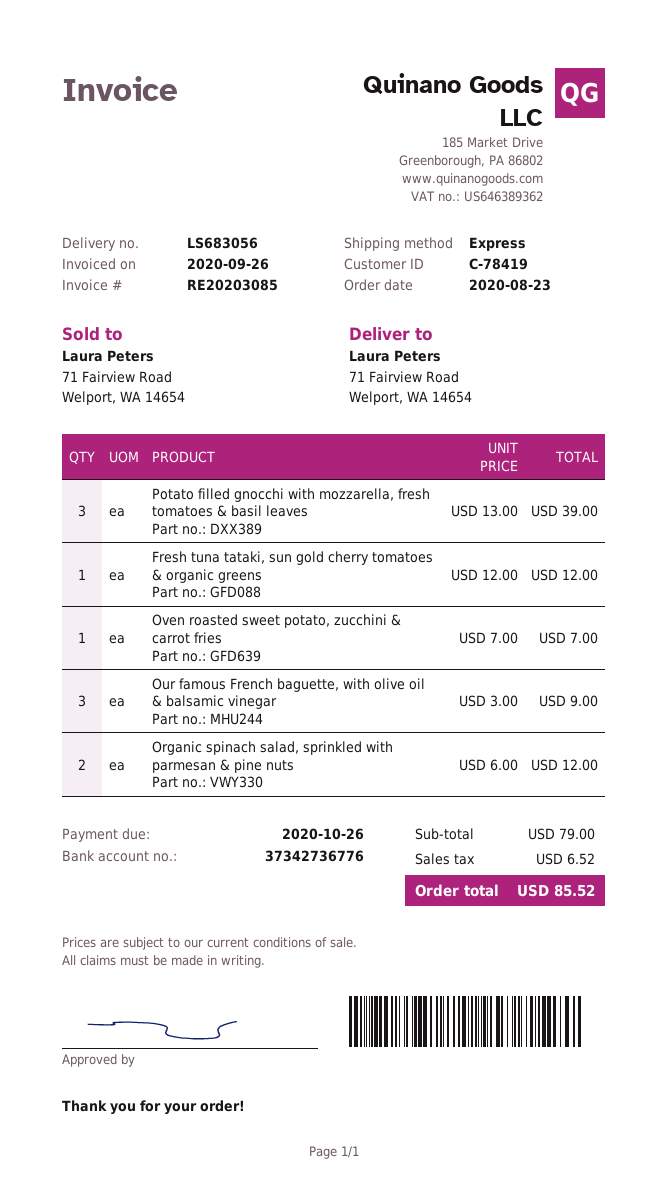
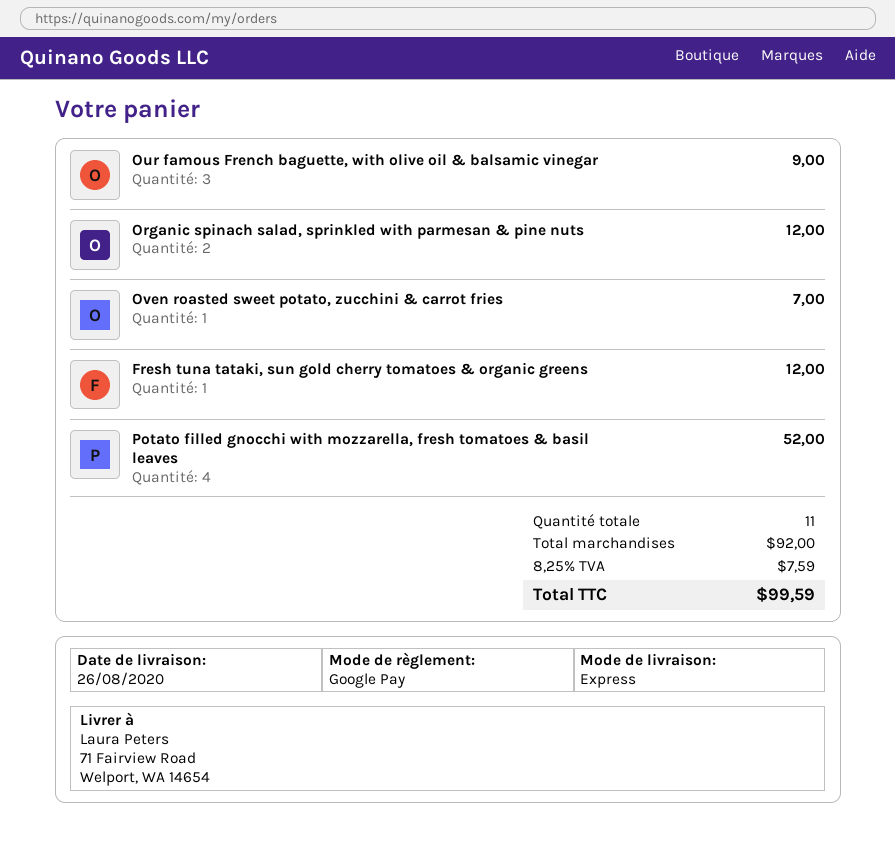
Potato filled gnocchi with mozzarella, fresh tomatoes & basil leaves: 3 for 39.00 -> 4 for 52.00
subtotal: 79.00 -> 92.00
tax: 6.52 -> 7.59
total: 85.52 -> 99.59

